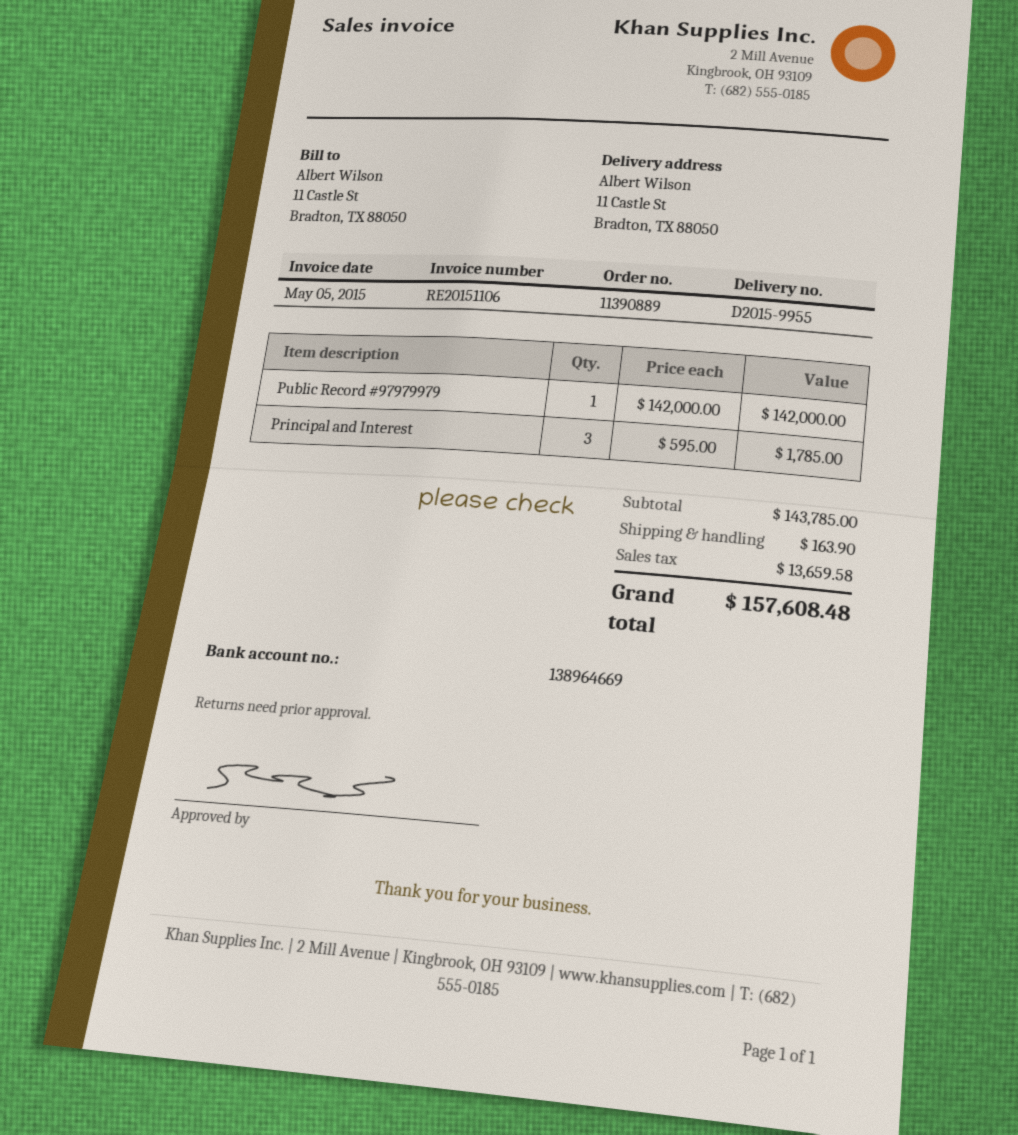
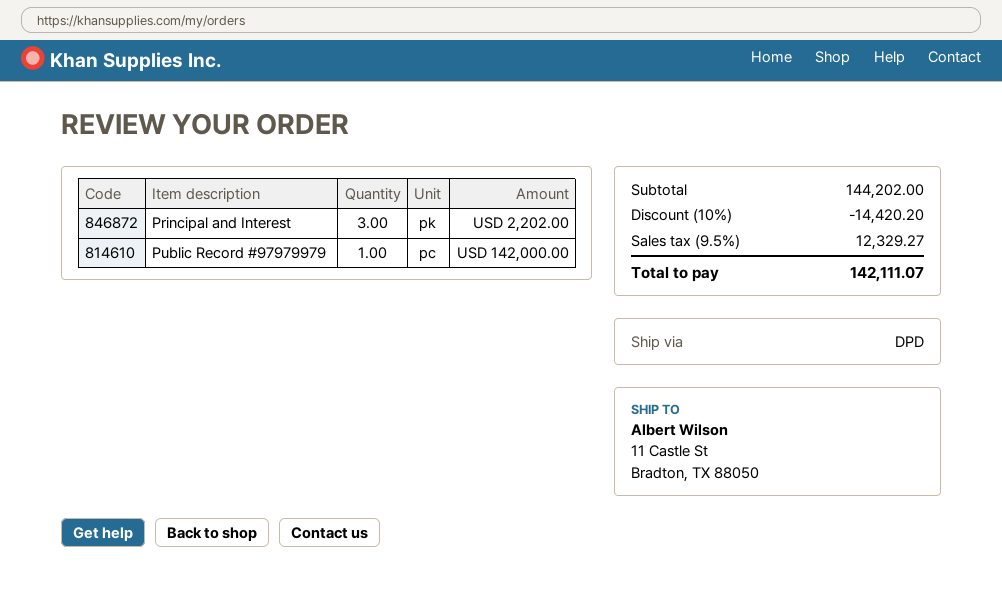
Principal and Interest: 3 for 1785.00 -> 3 for 2202.00
subtotal: 143785.00 -> 144202.00
discount: none -> 10% = 14420.20
shipping: 163.90 -> none
tax: 13659.58 -> 12329.27
total: 157608.48 -> 142111.07

